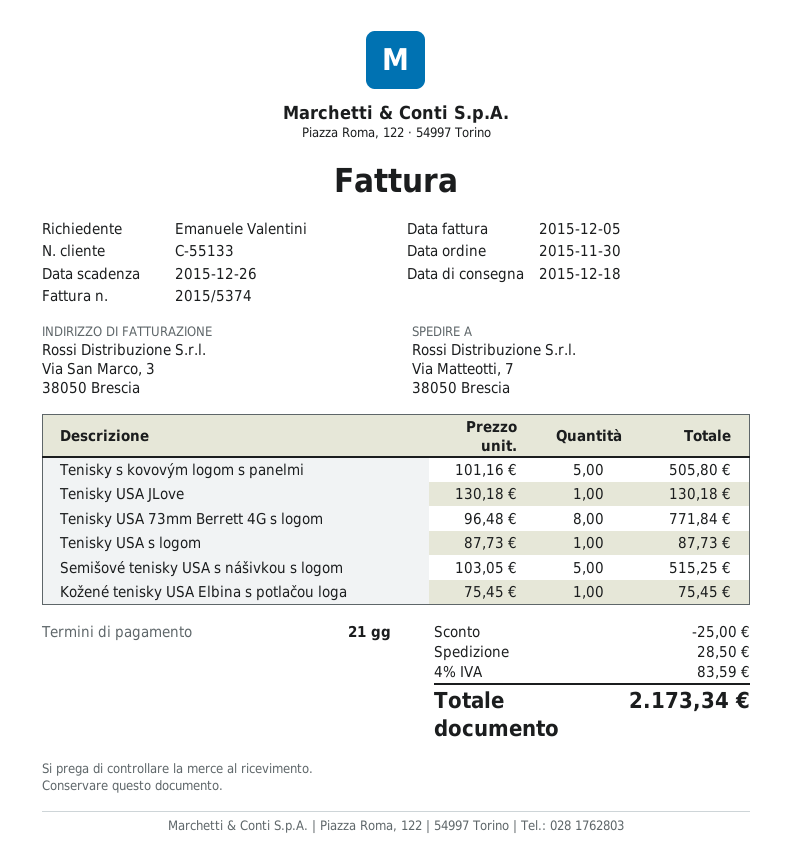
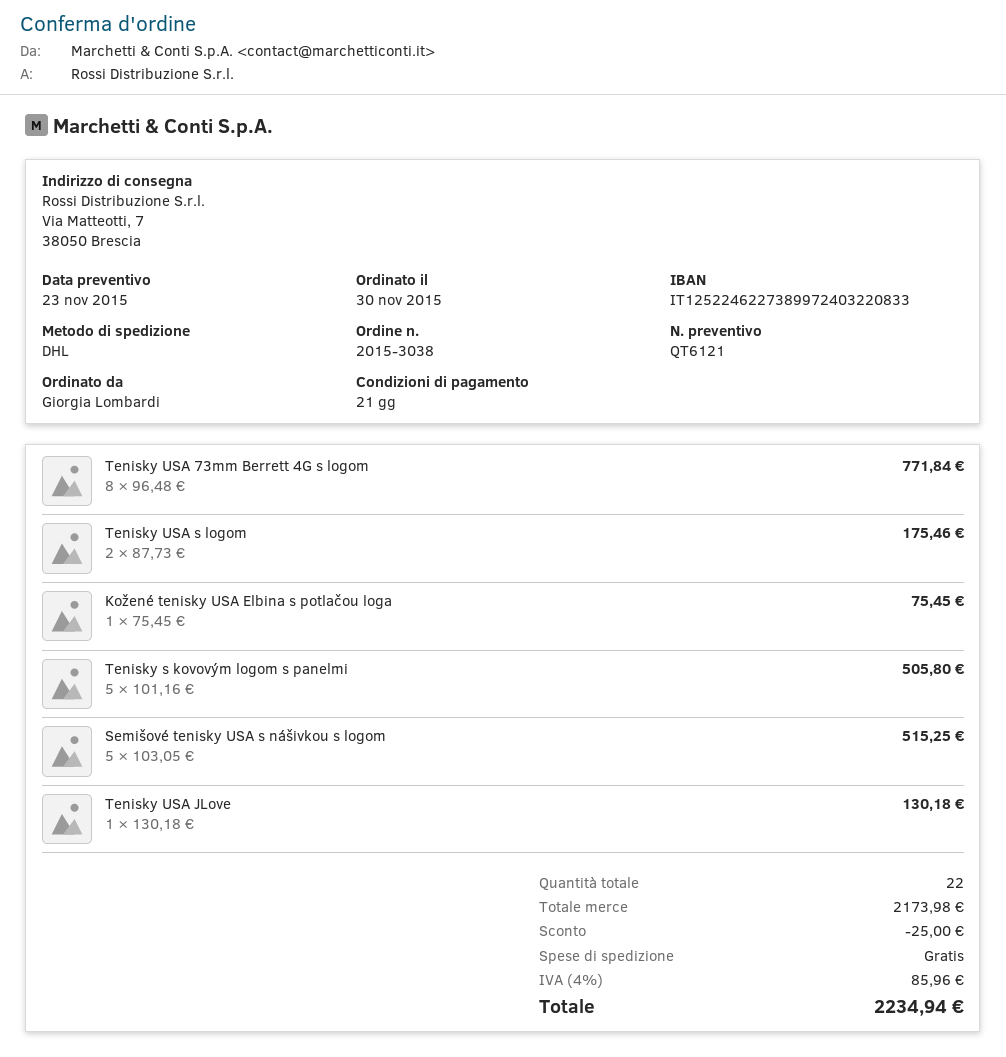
ordered by: Emanuele Valentini -> Giorgia Lombardi
Tenisky USA s logom: 1 x 87.73 = 87.73 -> 2 x 87.73 = 175.46
shipping: 28.50 -> 0.00
tax: 4% = 83.59 -> 4% = 85.96
total: 2173.34 -> 2234.94

